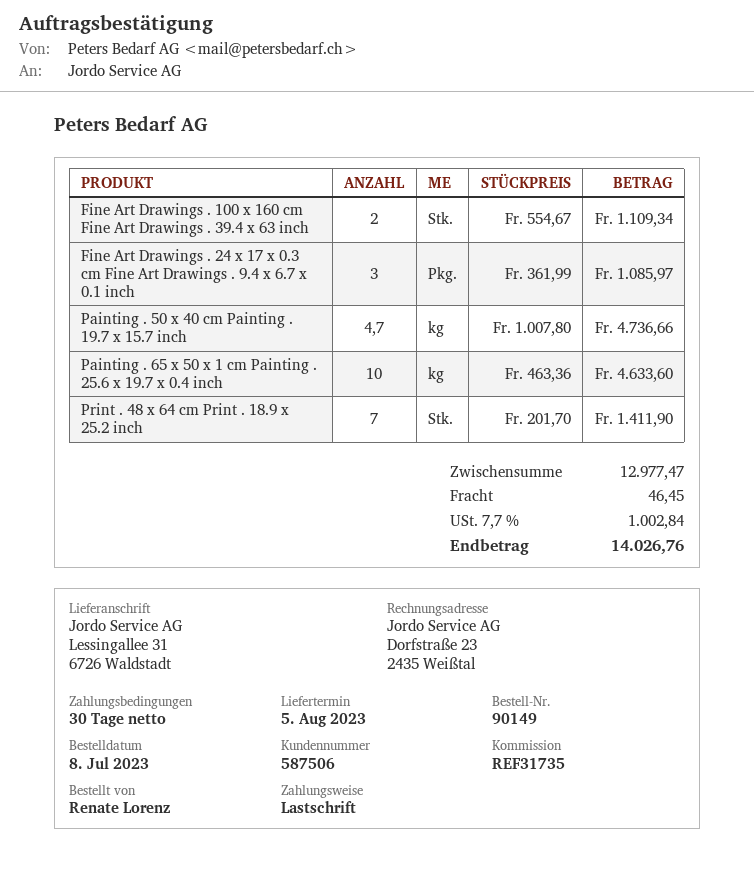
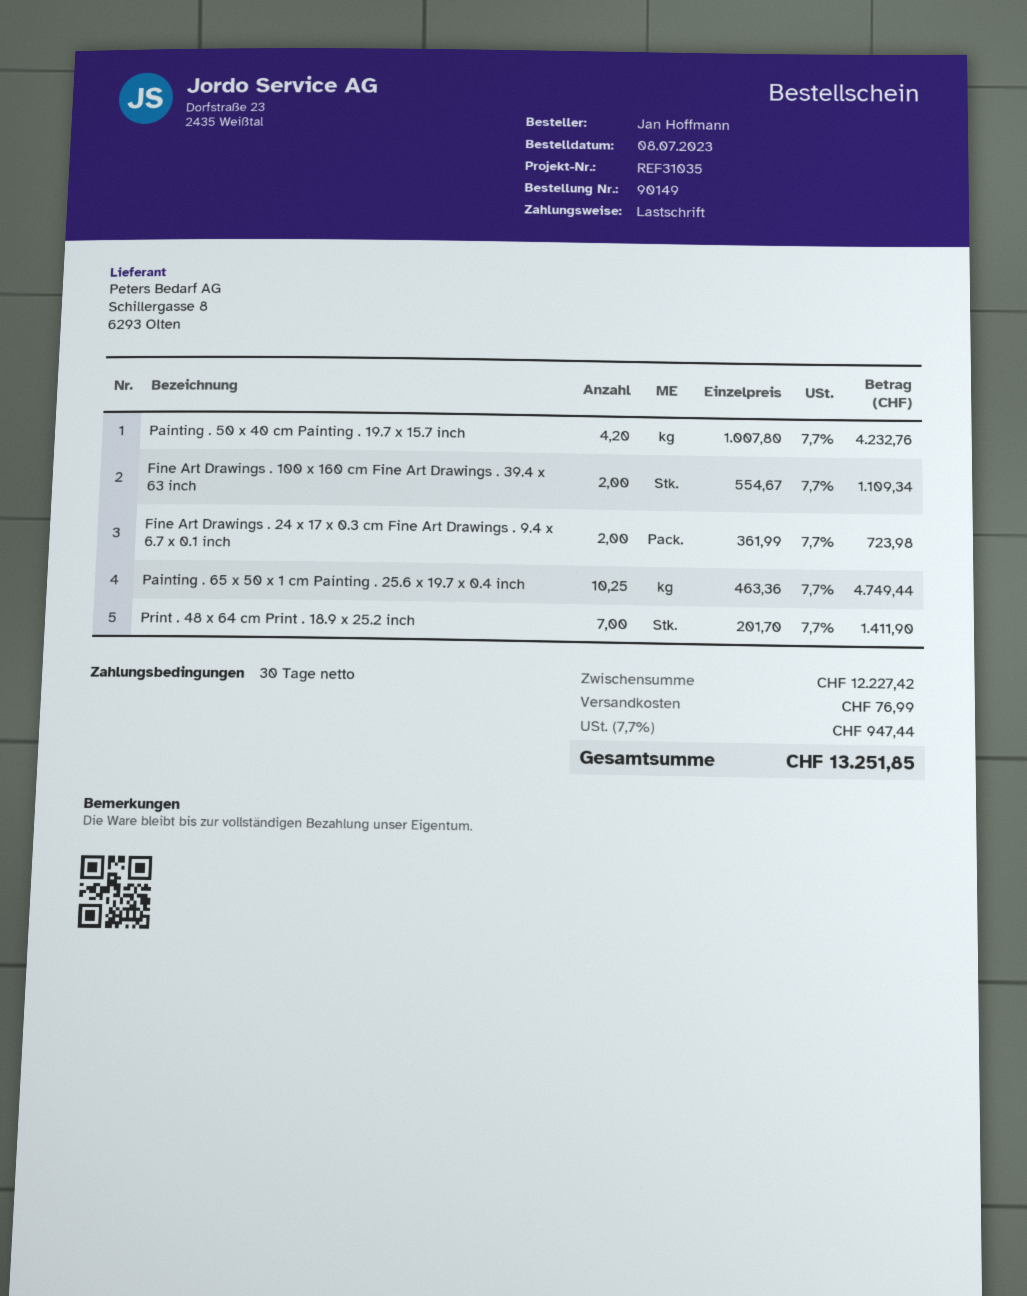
reference: REF31735 -> REF31035
ordered by: Renate Lorenz -> Jan Hoffmann
Fine Art Drawings . 24 x 17 x 0.3 cm Fine Art Drawings . 9.4 x 6.7 x 0.1 inch: 3 x 361.99 = 1085.97 -> 2 x 361.99 = 723.98
Painting . 50 x 40 cm Painting . 19.7 x 15.7 inch: 4.7 x 1007.80 = 4736.66 -> 4.2 x 1007.80 = 4232.76
Painting . 65 x 50 x 1 cm Painting . 25.6 x 19.7 x 0.4 inch: 10 x 463.36 = 4633.60 -> 10.25 x 463.36 = 4749.44
subtotal: 12977.47 -> 12227.42
shipping: 46.45 -> 76.99
tax: 7.7% = 1002.84 -> 7.7% = 947.44
total: 14026.76 -> 13251.85

